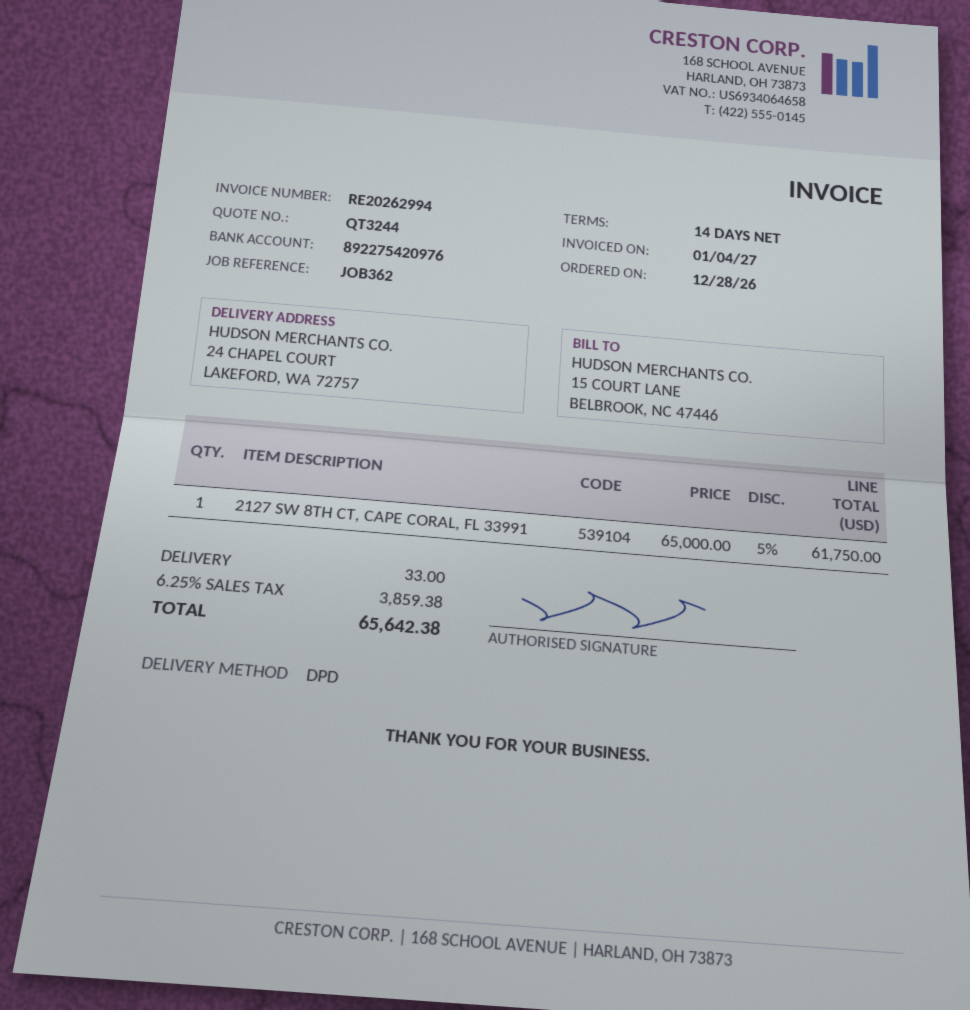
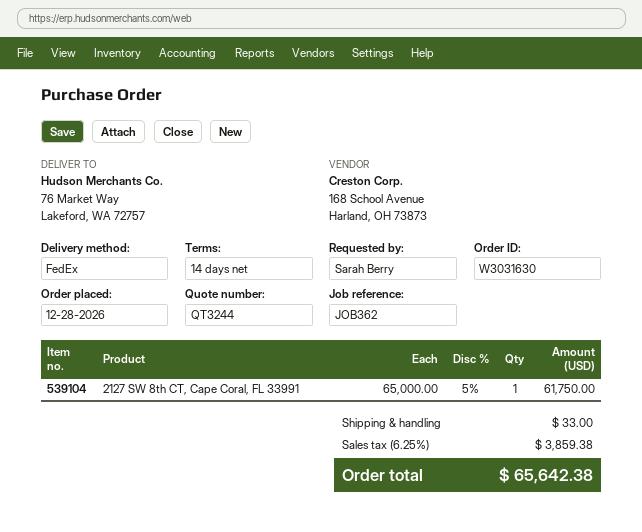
shipping method: DPD -> FedEx
ship to: 24 CHAPEL COURT, LAKEFORD, WA 72757 -> 76 Market Way, Lakeford, WA 72757

